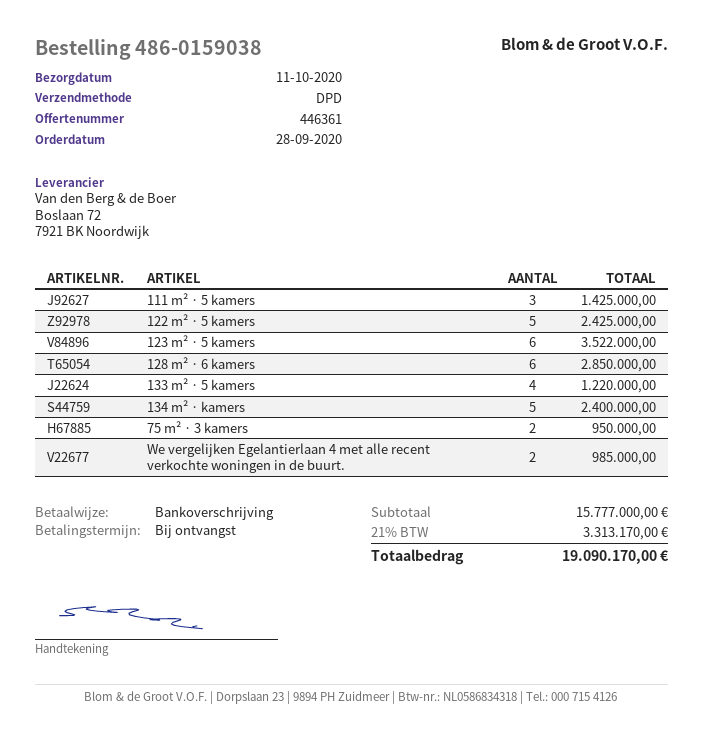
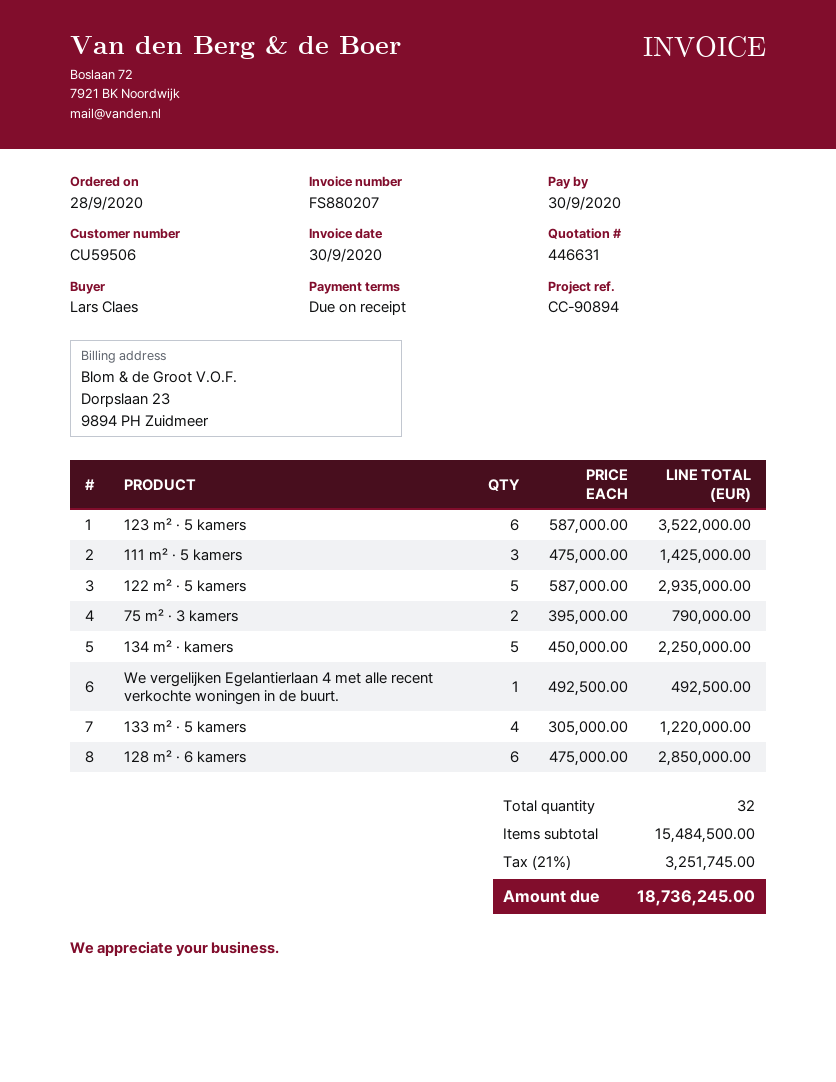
quote number: 446361 -> 446631
122 m² · 5 kamers: 5 for 2425000.00 -> 5 for 2935000.00
134 m² · kamers: 5 for 2400000.00 -> 5 for 2250000.00
75 m² · 3 kamers: 2 for 950000.00 -> 2 for 790000.00
We vergelijken Egelantierlaan 4 met alle recent verkochte woningen in de buurt.: 2 for 985000.00 -> 1 for 492500.00
subtotal: 15777000.00 -> 15484500.00
tax: 21% = 3313170.00 -> 21% = 3251745.00
total: 19090170.00 -> 18736245.00

